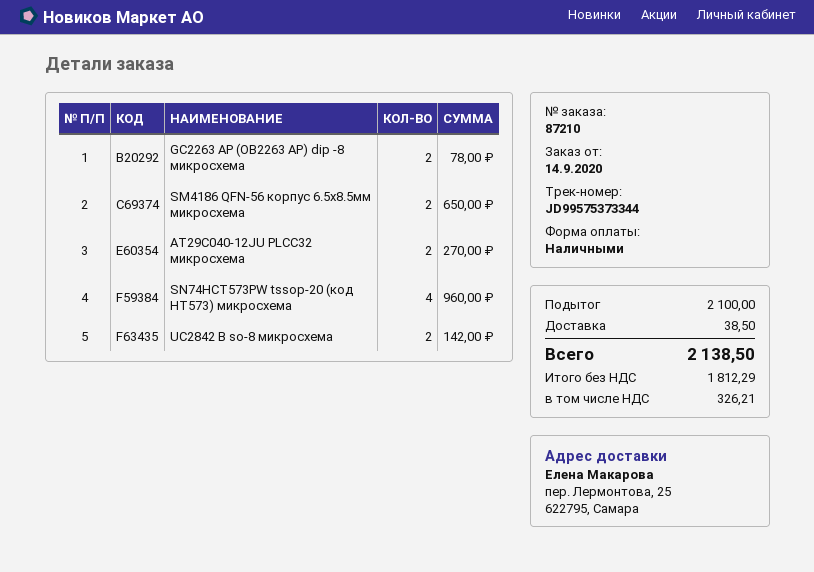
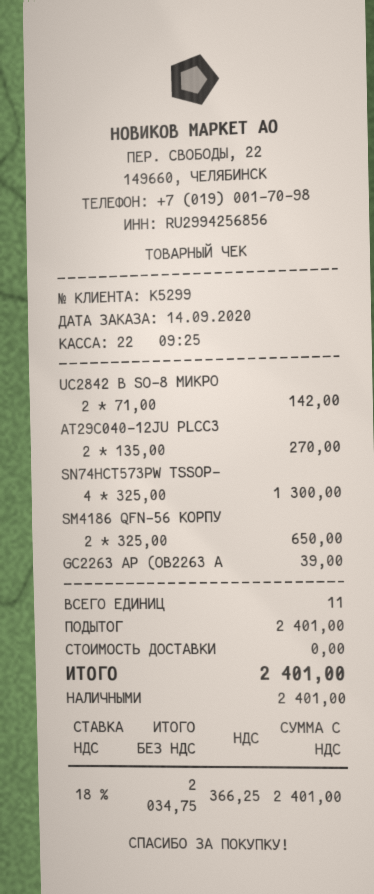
GC2263 AP (OB2263 AP) dip -8 микросхема: 2 for 78.00 -> 1 for 39.00
SN74HCT573PW tssop-20 (код HT573) микросхема: 4 for 960.00 -> 4 for 1300.00
subtotal: 2100.00 -> 2401.00
shipping: 38.50 -> 0.00
net: 1812.29 -> 2034.75
tax: 326.21 -> 366.25
total: 2138.50 -> 2401.00

